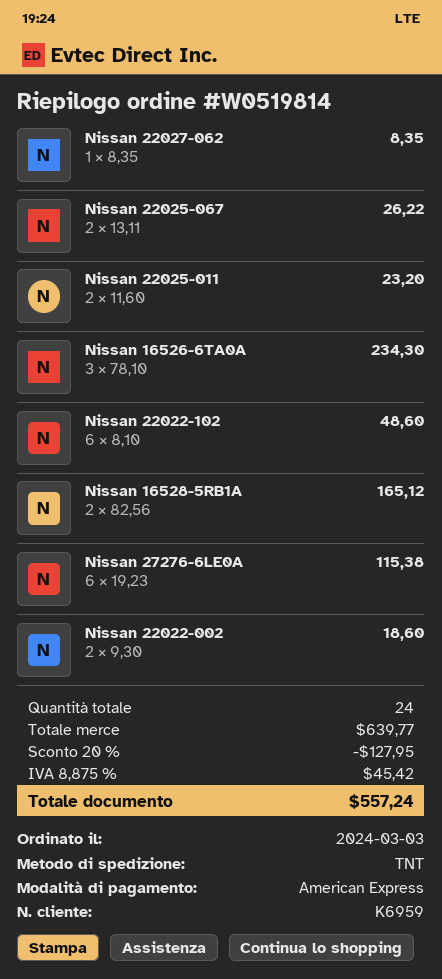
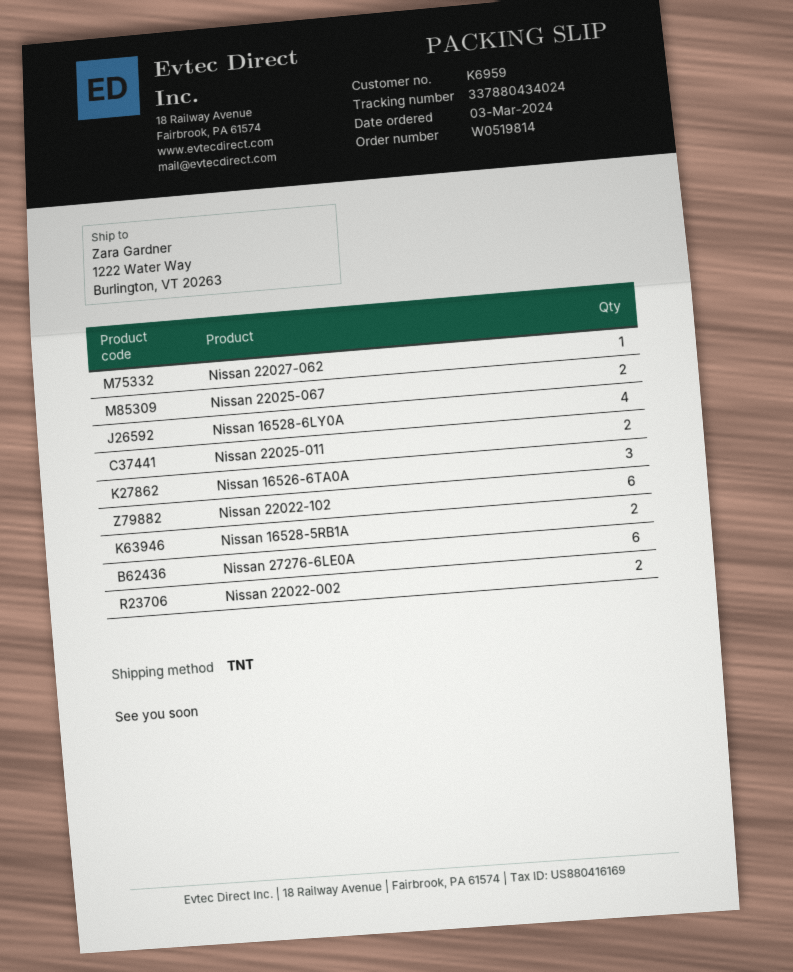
Nissan 16528-6LY0A: none -> 4

